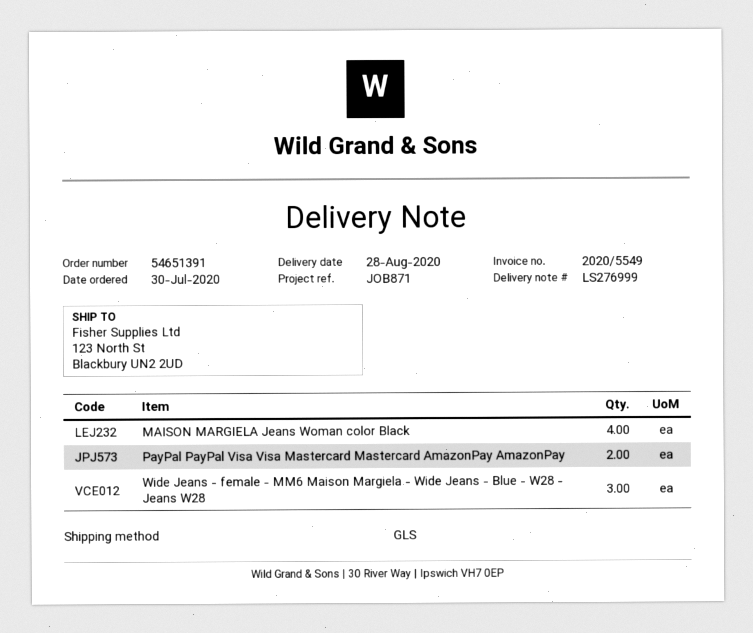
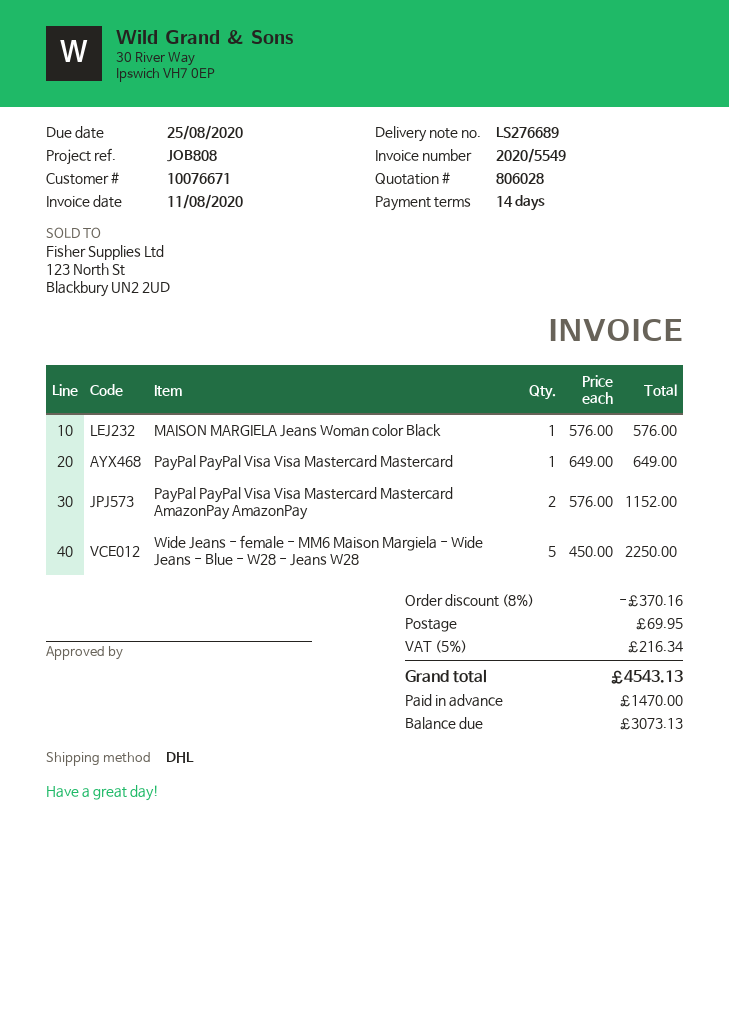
delivery note number: LS276999 -> LS276689
reference: JOB871 -> JOB808
shipping method: GLS -> DHL
MAISON MARGIELA Jeans Woman color Black: 4 -> 1
Wide Jeans - female - MM6 Maison Margiela - Wide Jeans - Blue - W28 - Jeans W28: 3 -> 5
PayPal PayPal Visa Visa Mastercard Mastercard: none -> 1

